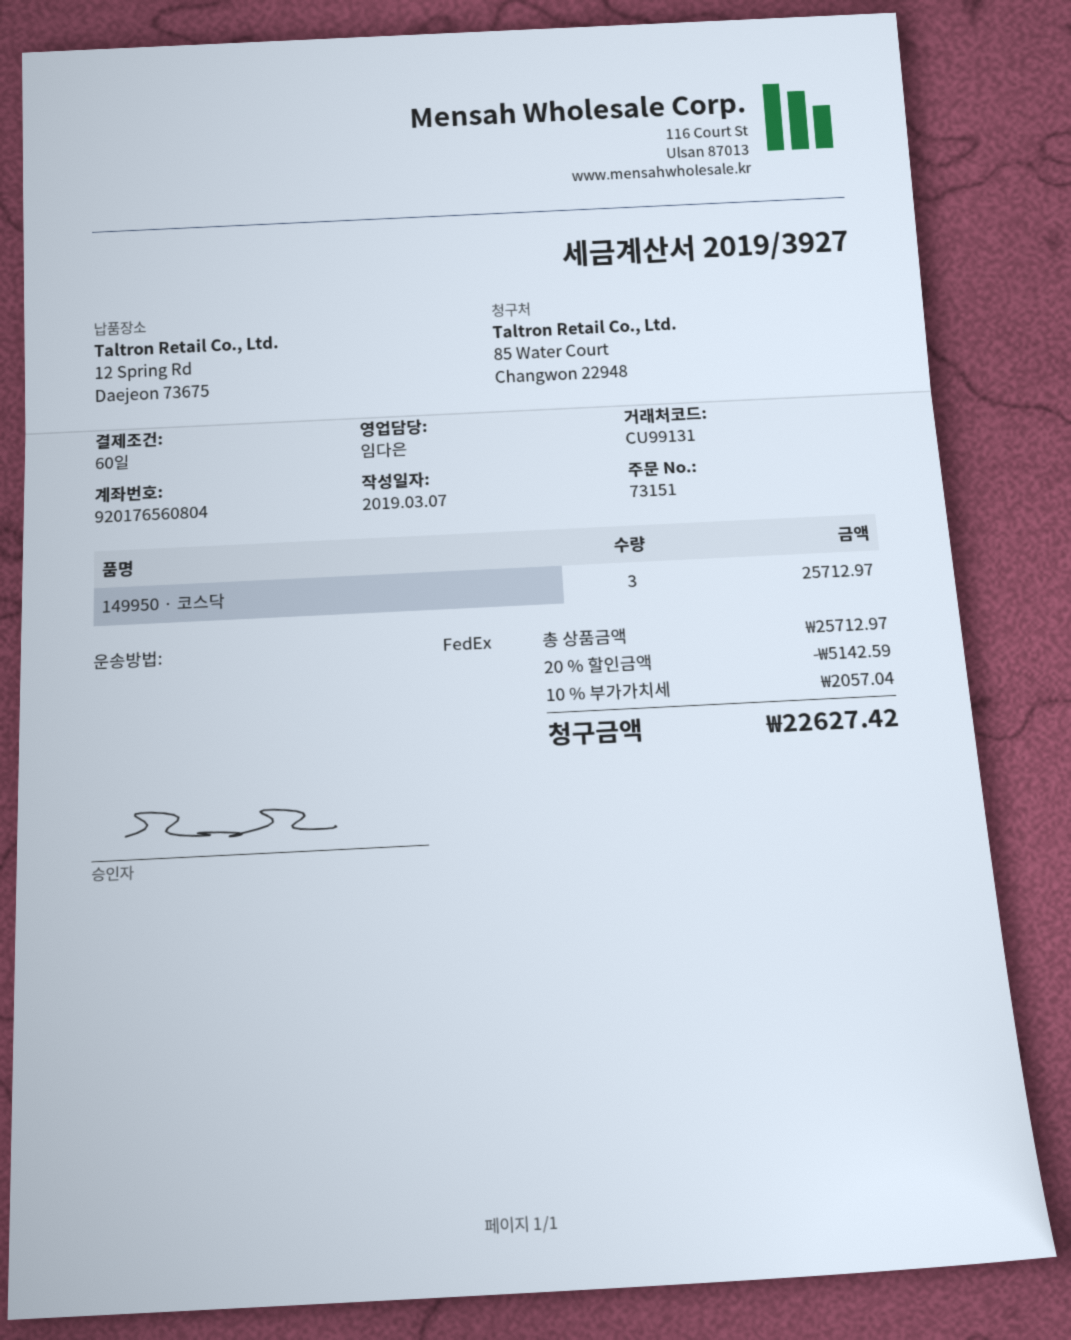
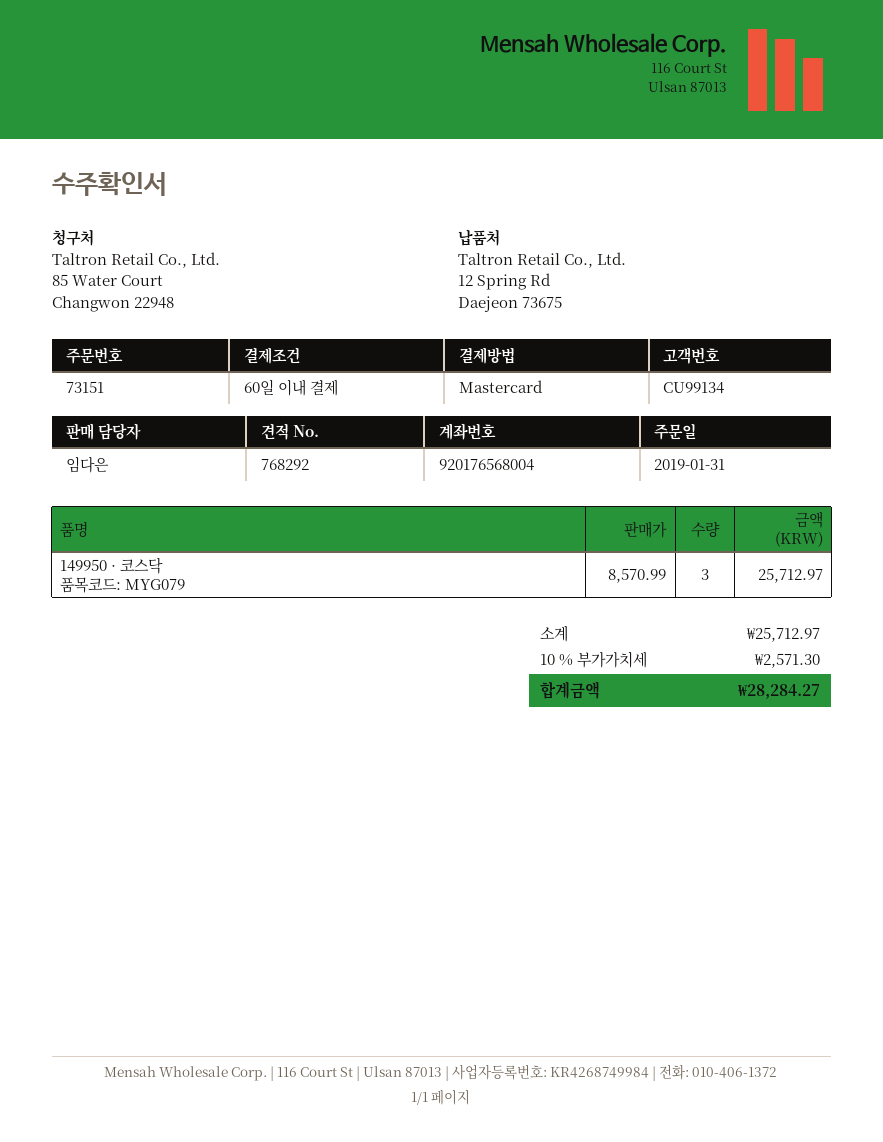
customer number: CU99131 -> CU99134
bank account: 920176560804 -> 920176568004
discount: 20% = 5142.59 -> none
tax: 10% = 2057.04 -> 10% = 2571.30
total: 22627.42 -> 28284.27

